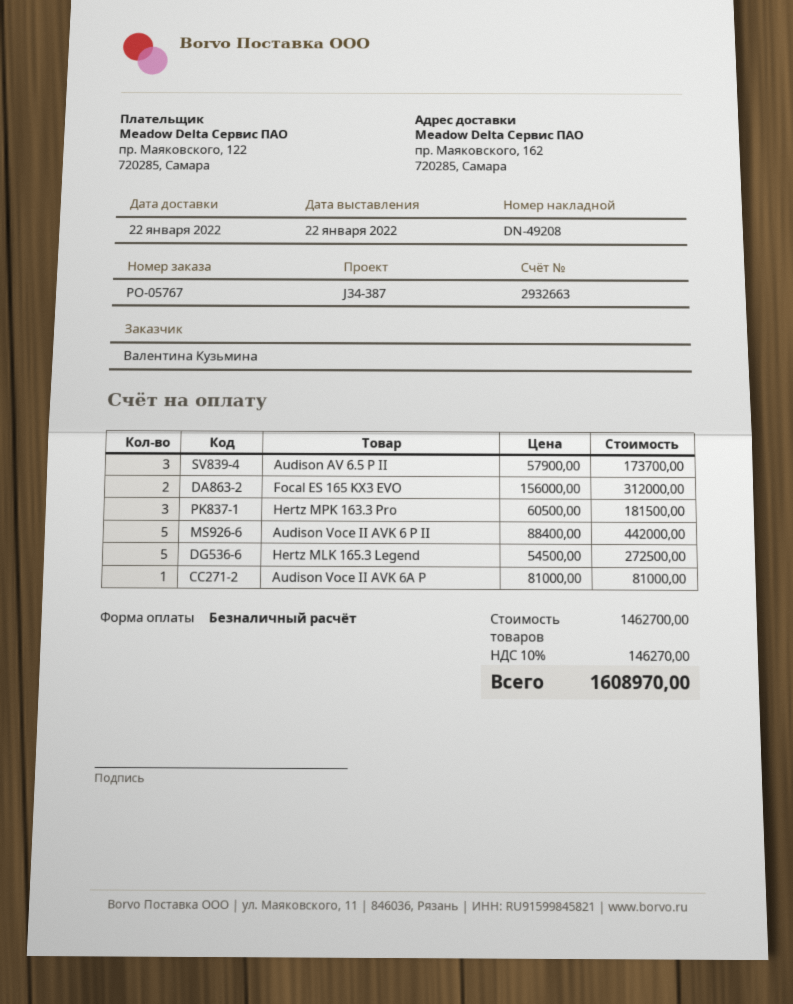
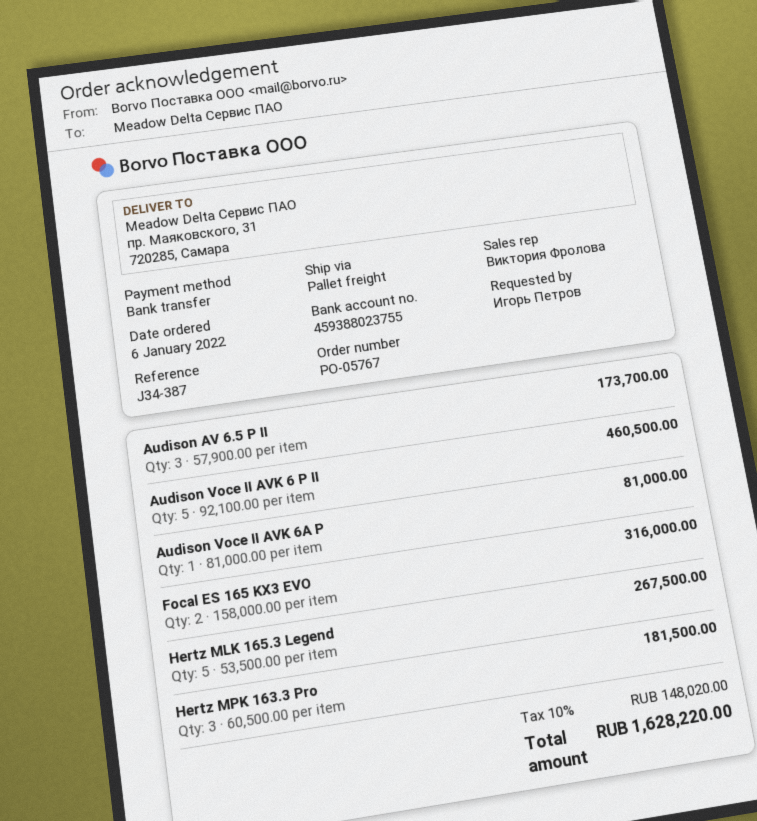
ordered by: Валентина Кузьмина -> Игорь Петров
ship to: пр. Маяковского, 162, 720285, Самара -> пр. Маяковского, 31, 720285, Самара
Focal ES 165 KX3 EVO: 2 x 156000.00 = 312000.00 -> 2 x 158000.00 = 316000.00
Audison Voce II AVK 6 P II: 5 x 88400.00 = 442000.00 -> 5 x 92100.00 = 460500.00
Hertz MLK 165.3 Legend: 5 x 54500.00 = 272500.00 -> 5 x 53500.00 = 267500.00
tax: 10% = 146270.00 -> 10% = 148020.00
total: 1608970.00 -> 1628220.00

